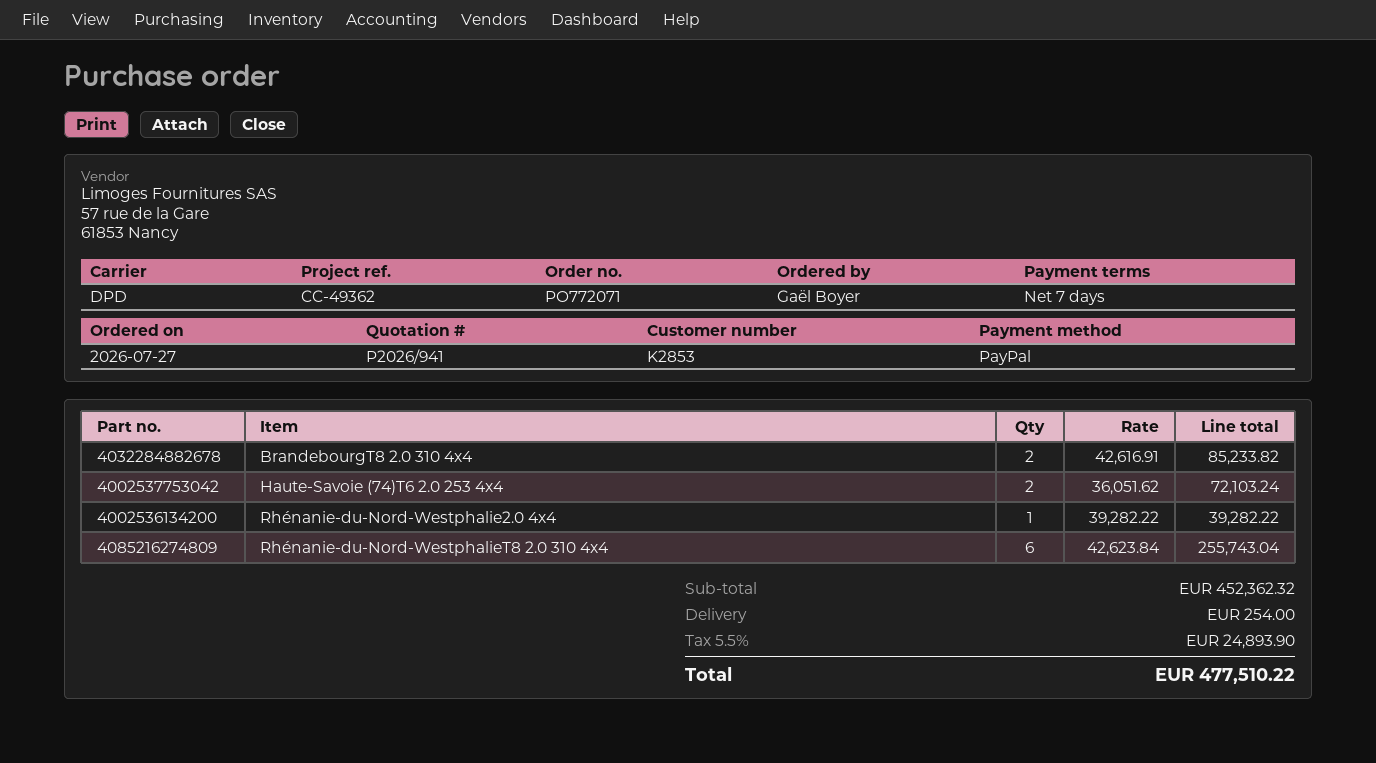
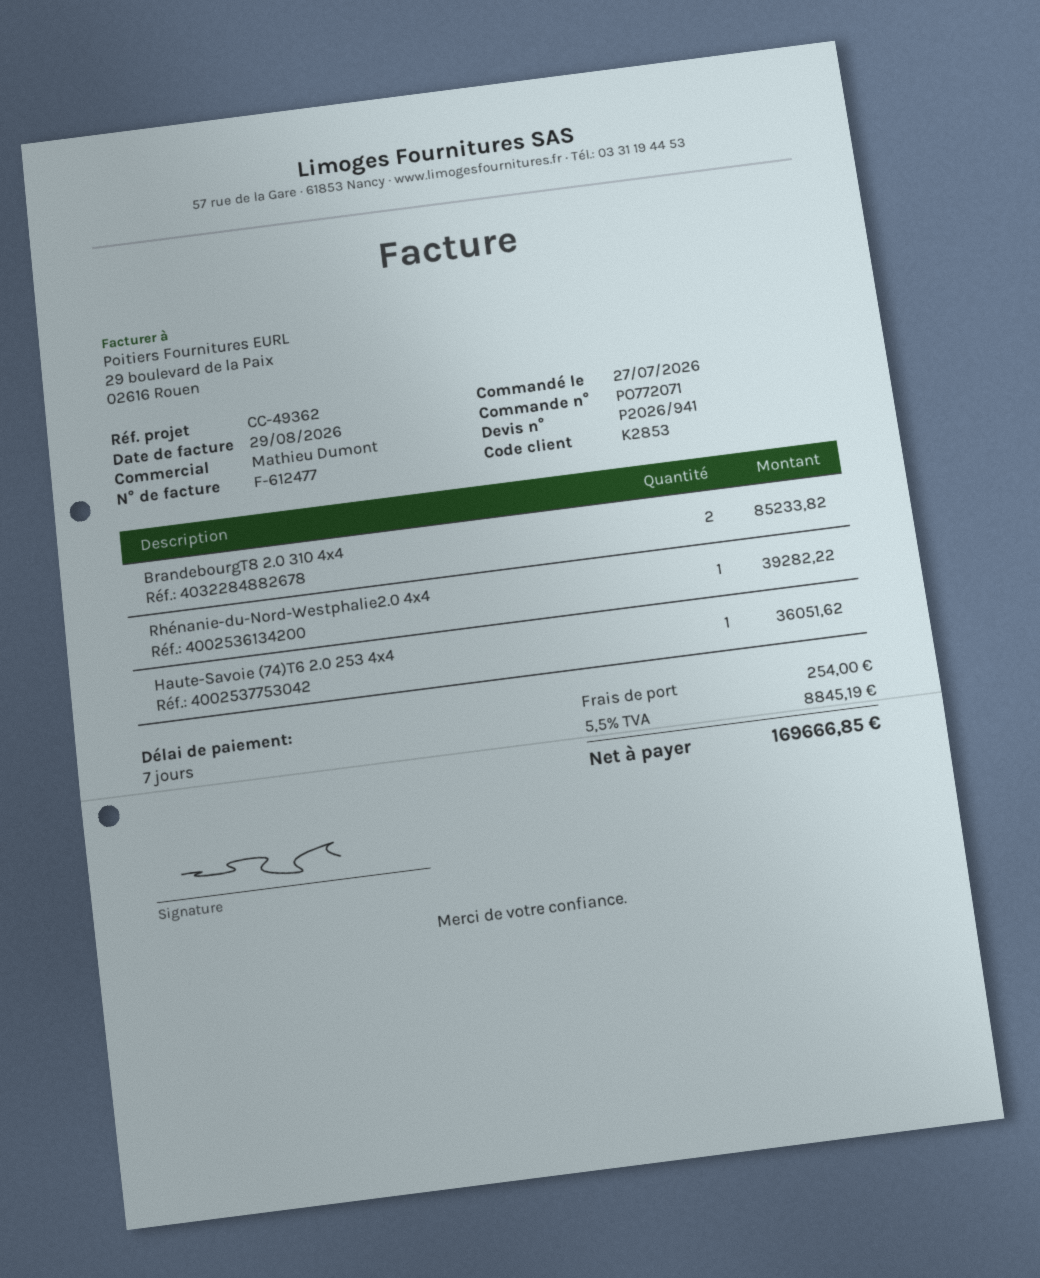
Haute-Savoie (74)T6 2.0 253 4x4: 2 for 72103.24 -> 1 for 36051.62
Rhénanie-du-Nord-WestphalieT8 2.0 310 4x4: 6 for 255743.04 -> none
tax: 5.5% = 24893.90 -> 5.5% = 8845.19
total: 477510.22 -> 169666.85

